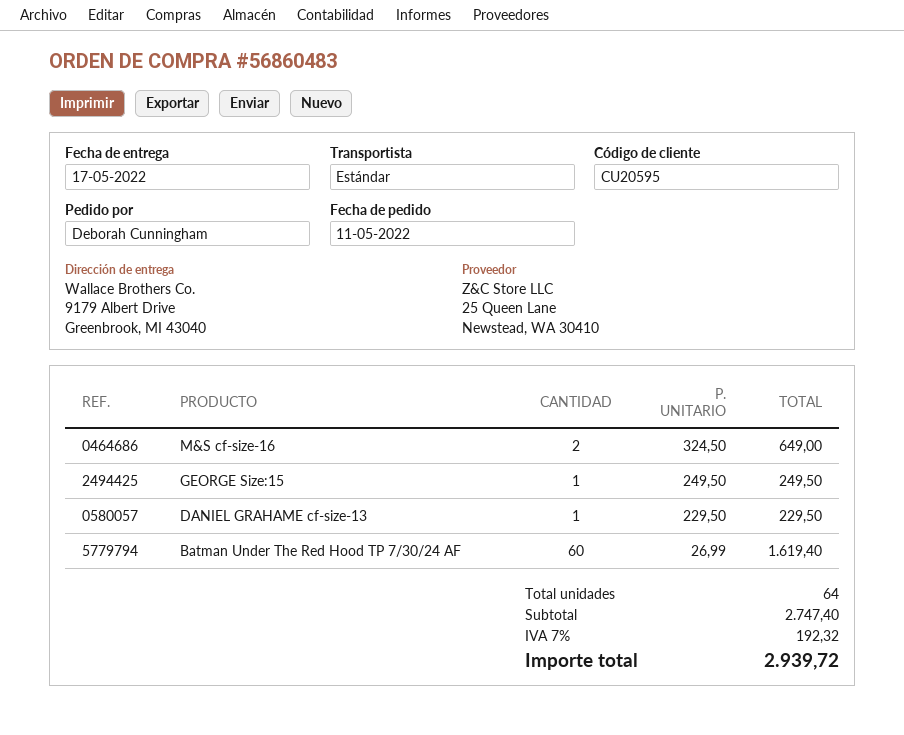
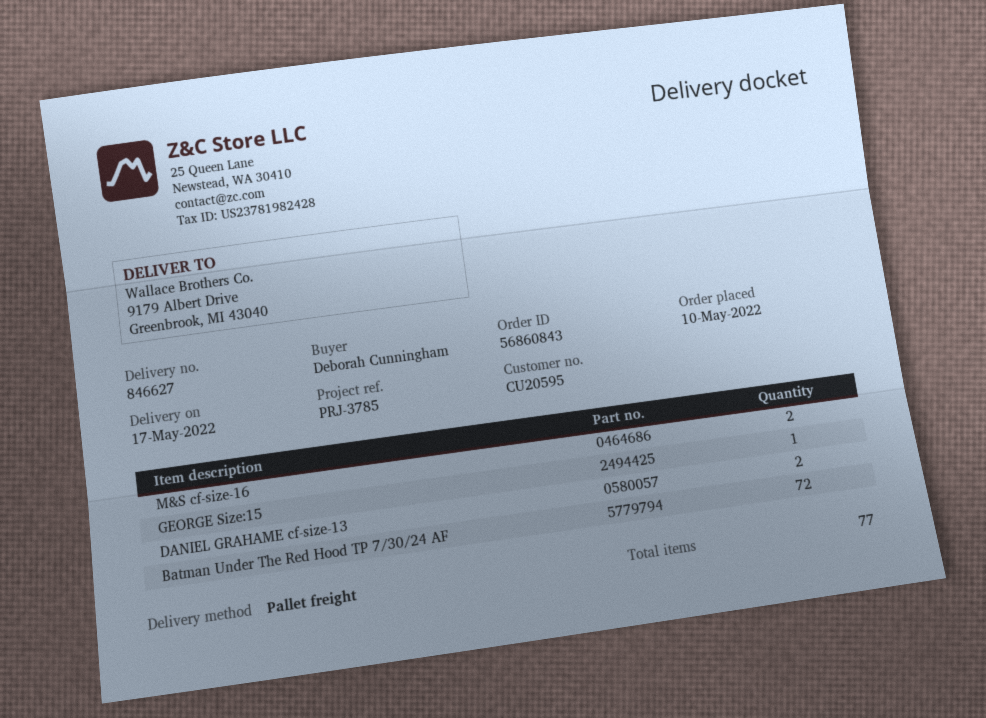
order number: 56860483 -> 56860843
order date: 2022-05-11 -> 2022-05-10
shipping method: standard -> pallet freight
DANIEL GRAHAME cf-size-13: 1 -> 2
Batman Under The Red Hood TP 7/30/24 AF: 60 -> 72
total quantity: 64 -> 77

